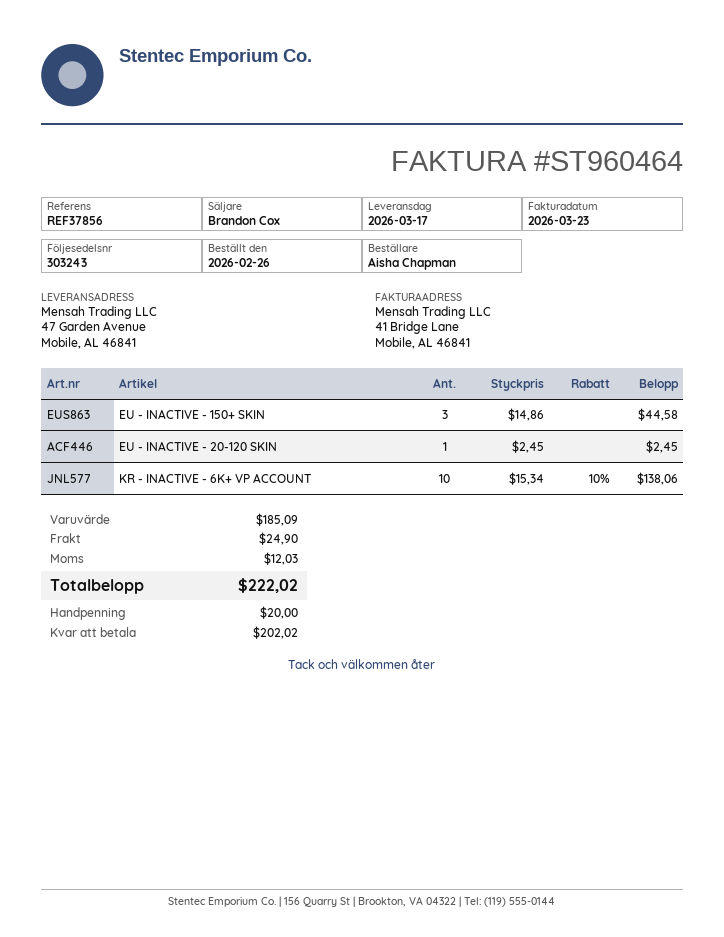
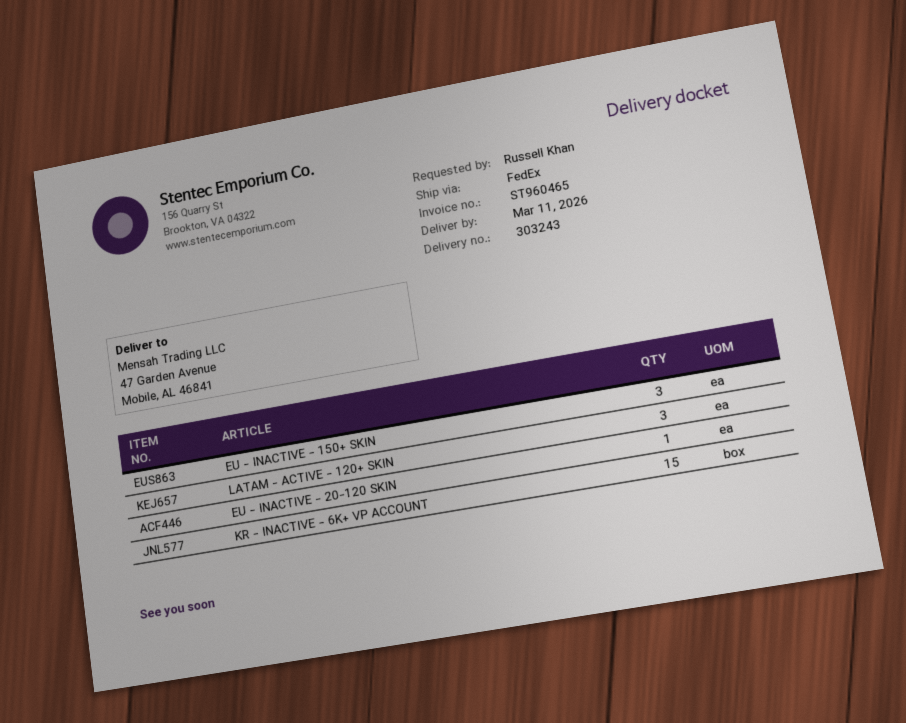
delivery date: 2026-03-17 -> 2026-03-11
invoice number: ST960464 -> ST960465
ordered by: Aisha Chapman -> Russell Khan
KR - INACTIVE - 6K+ VP ACCOUNT: 10 -> 15
LATAM - ACTIVE - 120+ SKIN: none -> 3

